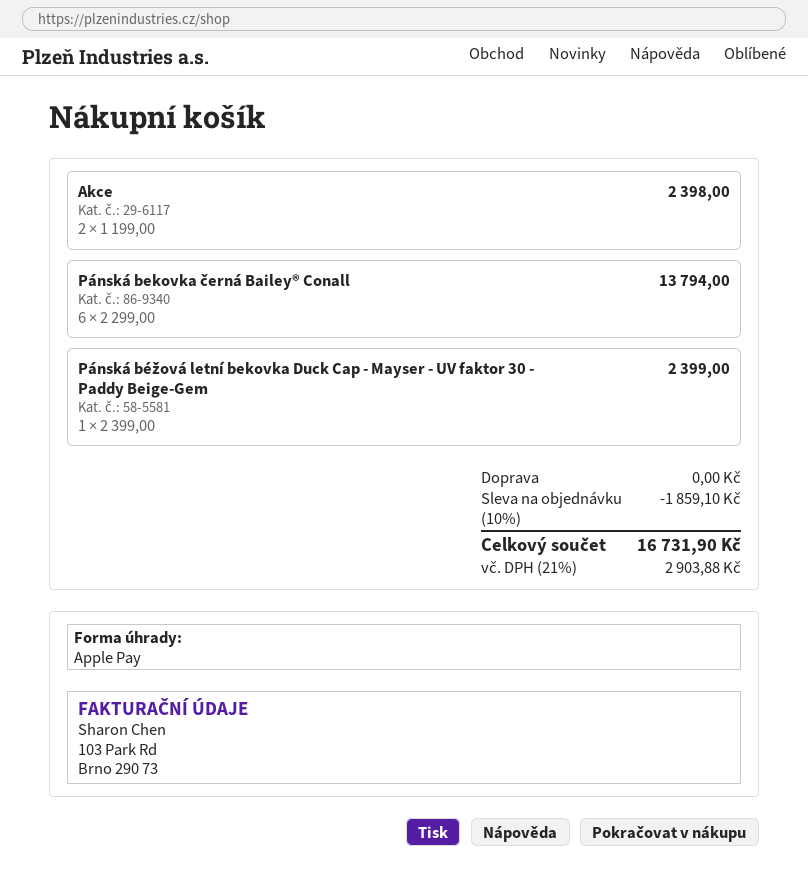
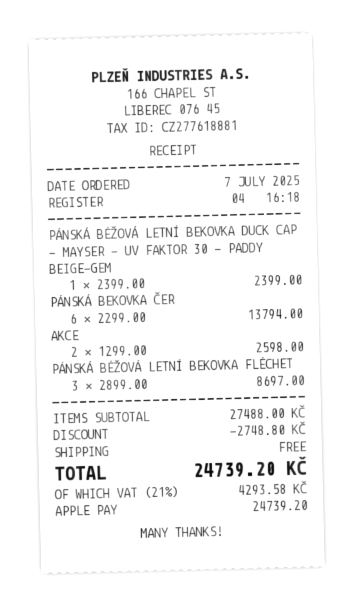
Akce: 2 x 1199.00 = 2398.00 -> 2 x 1299.00 = 2598.00
PÁNSKÁ BÉŽOVÁ LETNÍ BEKOVKA FLÉCHET: none -> 3 x 2899.00 = 8697.00
discount: 1859.10 -> 2748.80
tax: 21% = 2903.88 -> 21% = 4293.58
total: 16731.90 -> 24739.20

